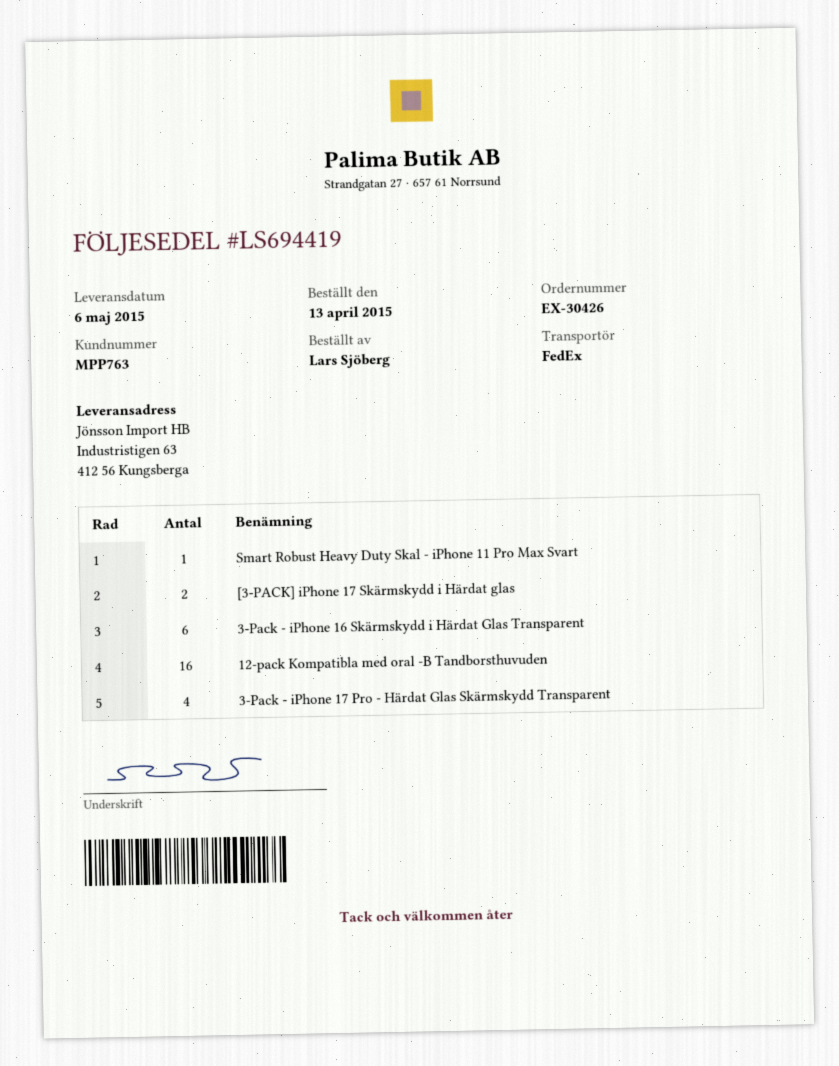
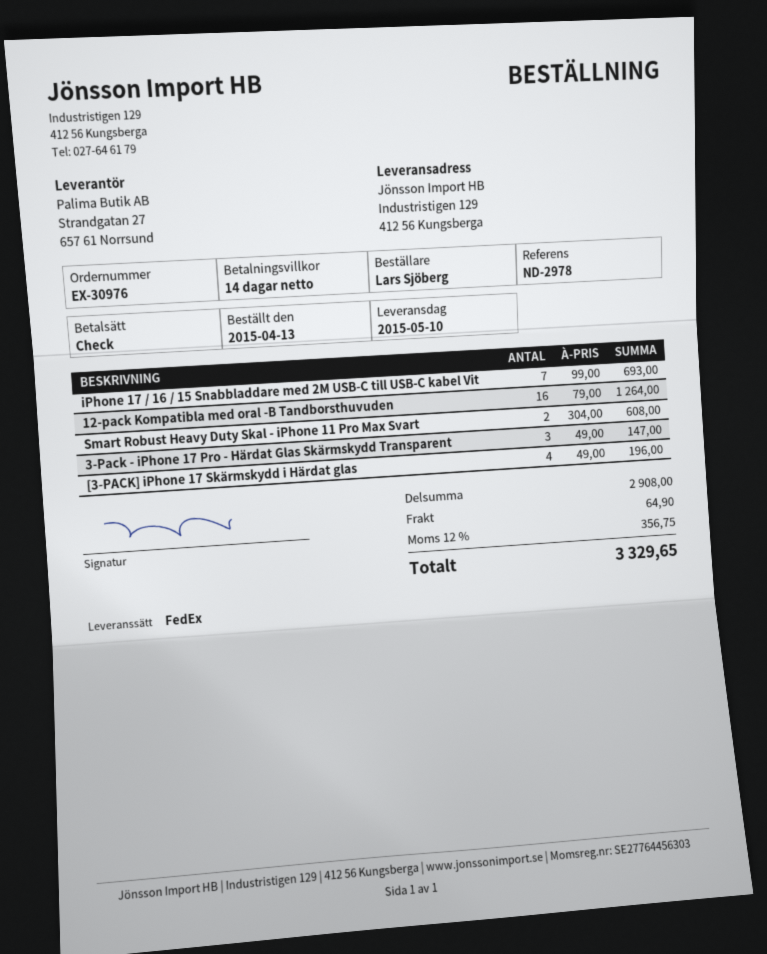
order number: EX-30426 -> EX-30976
delivery date: 2015-05-06 -> 2015-05-10
ship to: Industristigen 63, 412 56 Kungsberga -> Industristigen 129, 412 56 Kungsberga
Smart Robust Heavy Duty Skal - iPhone 11 Pro Max Svart: 1 -> 2
[3-PACK] iPhone 17 Skärmskydd i Härdat glas: 2 -> 4
3-Pack - iPhone 16 Skärmskydd i Härdat Glas Transparent: 6 -> none
3-Pack - iPhone 17 Pro - Härdat Glas Skärmskydd Transparent: 4 -> 3
iPhone 17 / 16 / 15 Snabbladdare med 2M USB-C till USB-C kabel Vit: none -> 7

